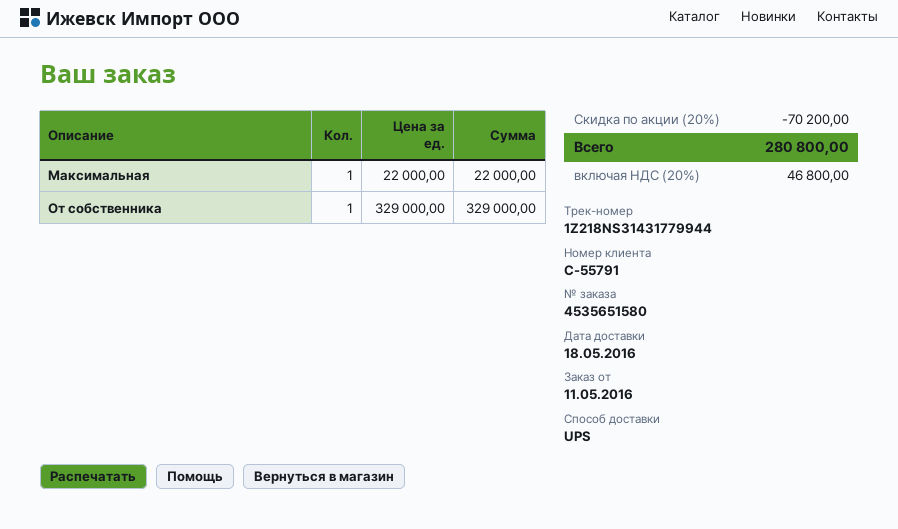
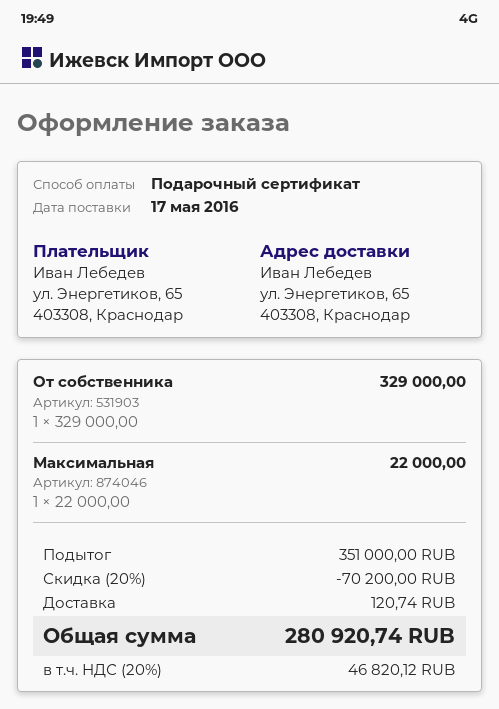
delivery date: 2016-05-18 -> 2016-05-17
shipping: none -> 120.74
tax: 20% = 46800.00 -> 20% = 46820.12
total: 280800.00 -> 280920.74

